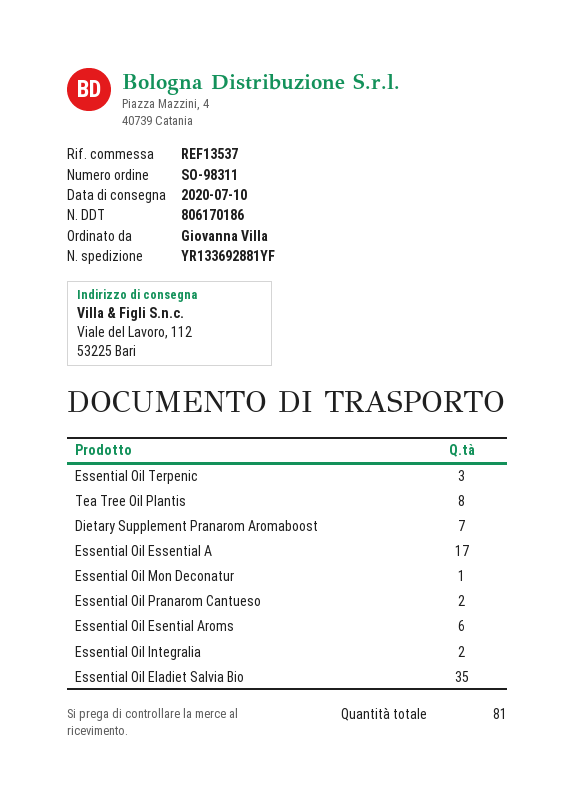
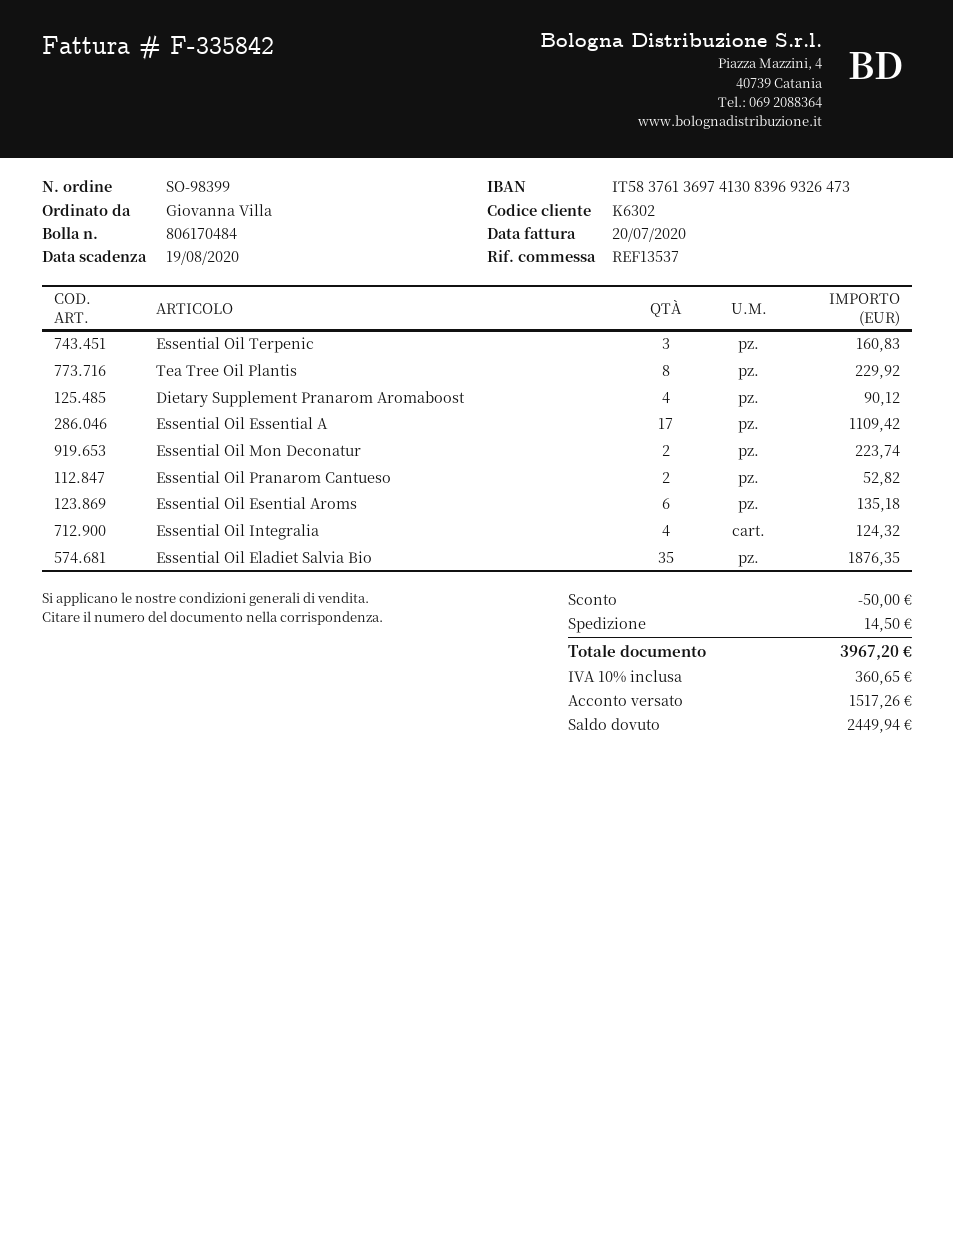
order number: SO-98311 -> SO-98399
delivery note number: 806170186 -> 806170484
Dietary Supplement Pranarom Aromaboost: 7 -> 4
Essential Oil Mon Deconatur: 1 -> 2
Essential Oil Integralia: 2 -> 4

